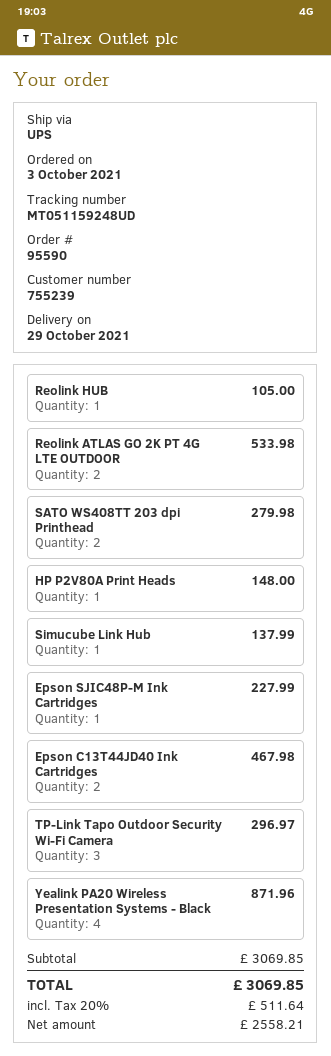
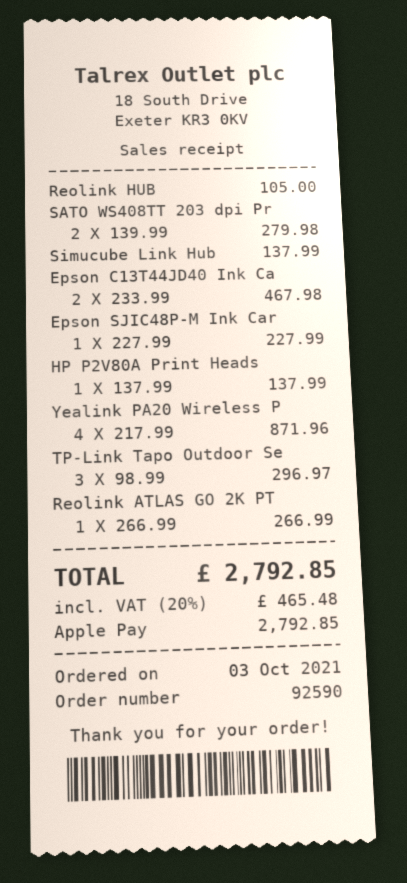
order number: 95590 -> 92590
Reolink ATLAS GO 2K PT 4G LTE OUTDOOR: 2 for 533.98 -> 1 for 266.99
HP P2V80A Print Heads: 1 for 148.00 -> 1 for 137.99
tax: 20% = 511.64 -> 20% = 465.48
total: 3069.85 -> 2792.85

